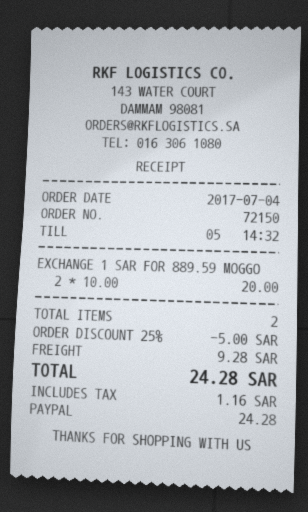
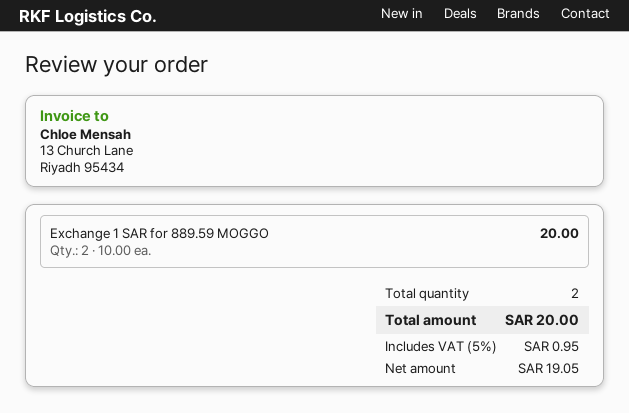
discount: 25% = 5.00 -> none
shipping: 9.28 -> none
tax: 1.16 -> 0.95
total: 24.28 -> 20.00

